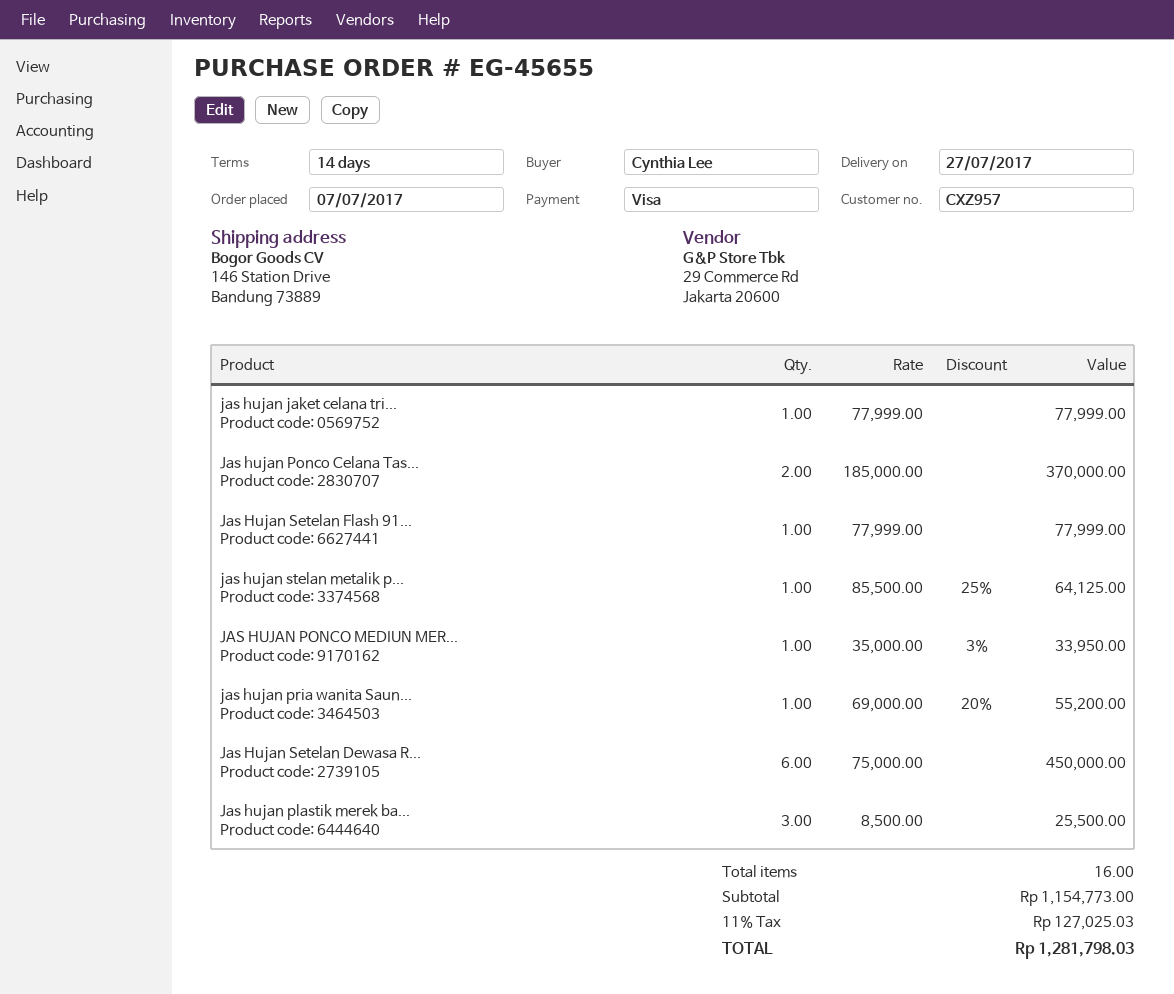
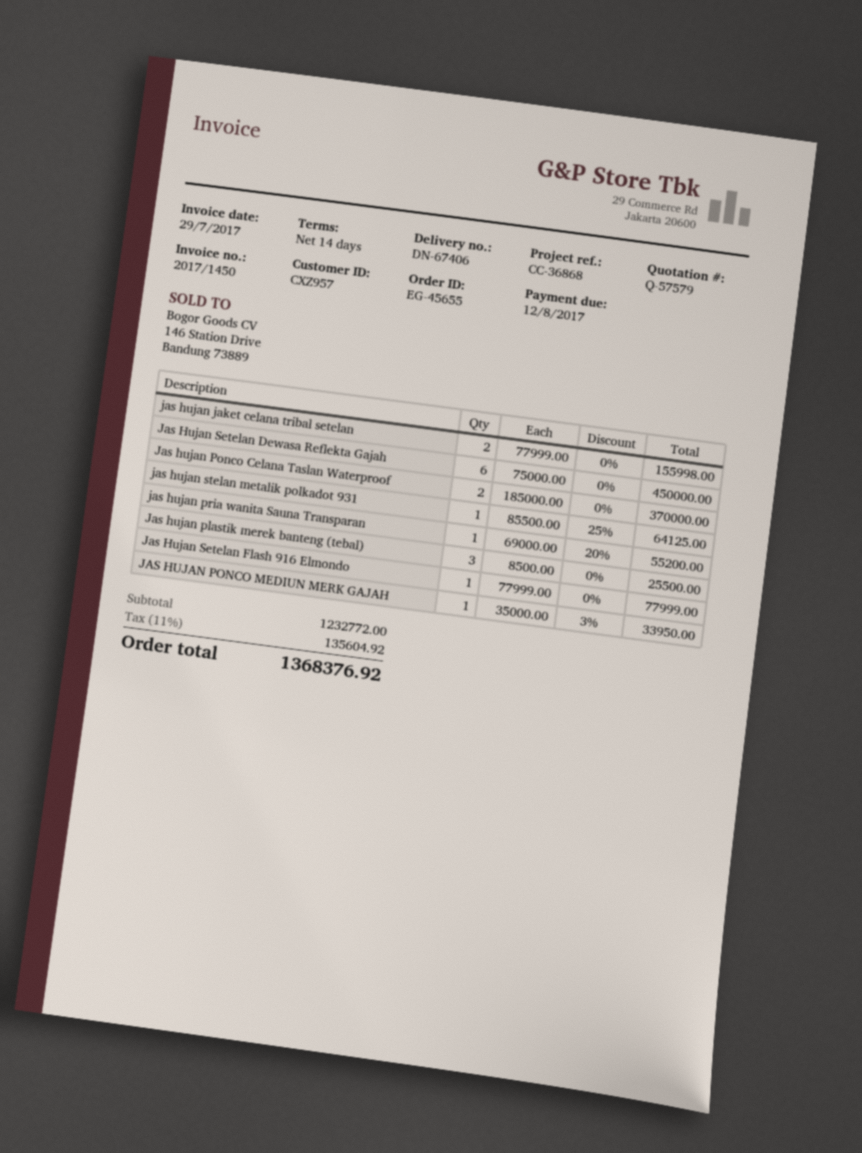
jas hujan jaket celana tri...: 1 x 77999.00 = 77999.00 -> 2 x 77999.00 = 155998.00
subtotal: 1154773.00 -> 1232772.00
tax: 11% = 127025.03 -> 11% = 135604.92
total: 1281798.03 -> 1368376.92

